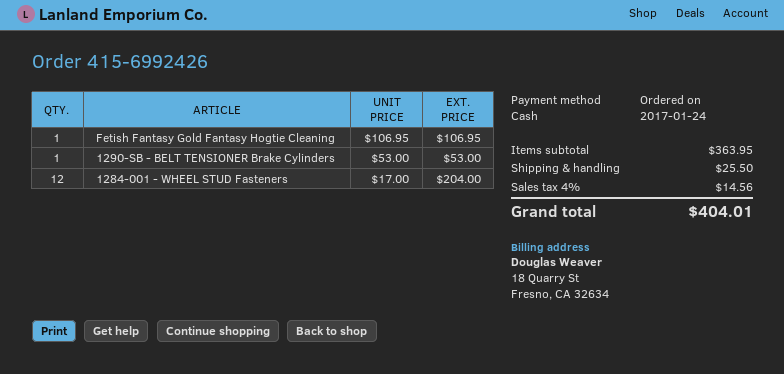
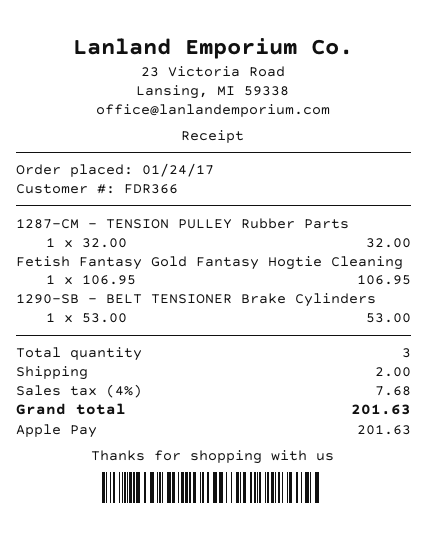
payment method: cash -> Apple Pay
1284-001 - WHEEL STUD Fasteners: 12 x 17.00 = 204.00 -> none
1287-CM - TENSION PULLEY Rubber Parts: none -> 1 x 32.00 = 32.00
shipping: 25.50 -> 2.00
tax: 4% = 14.56 -> 4% = 7.68
total: 404.01 -> 201.63

